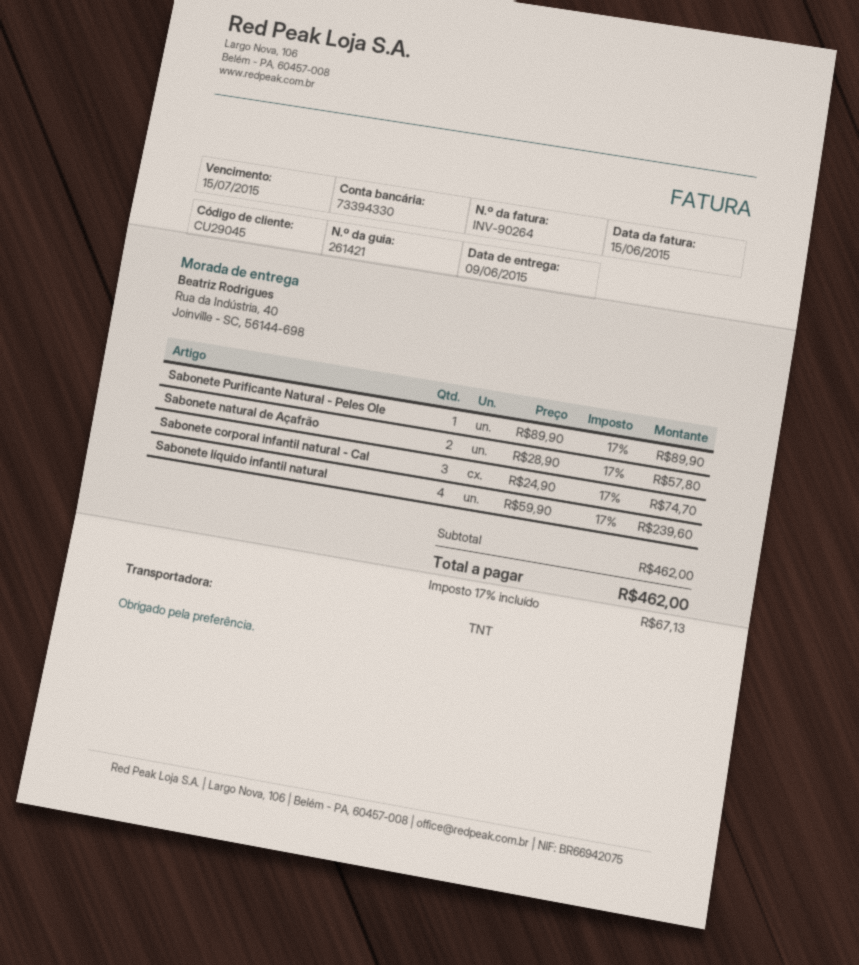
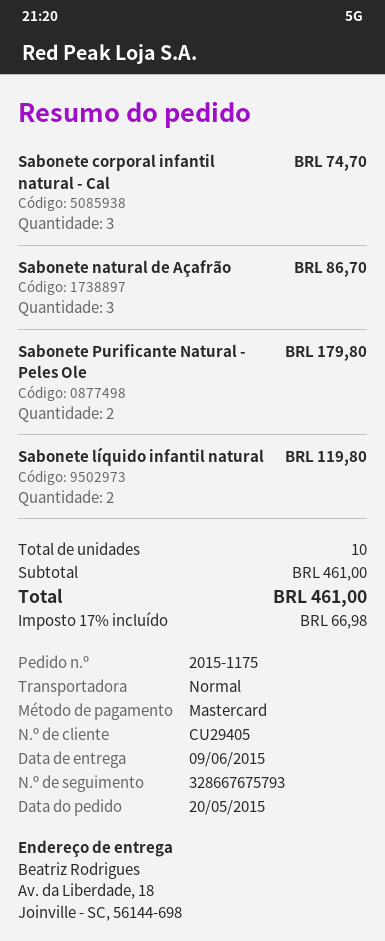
customer number: CU29045 -> CU29405
shipping method: TNT -> standard
ship to: Rua da Indústria, 40, Joinville - SC, 56144-698 -> Av. da Liberdade, 18, Joinville - SC, 56144-698
Sabonete Purificante Natural - Peles Ole: 1 for 89.90 -> 2 for 179.80
Sabonete natural de Açafrão: 2 for 57.80 -> 3 for 86.70
Sabonete líquido infantil natural: 4 for 239.60 -> 2 for 119.80
subtotal: 462.00 -> 461.00
tax: 17% = 67.13 -> 17% = 66.98
total: 462.00 -> 461.00

